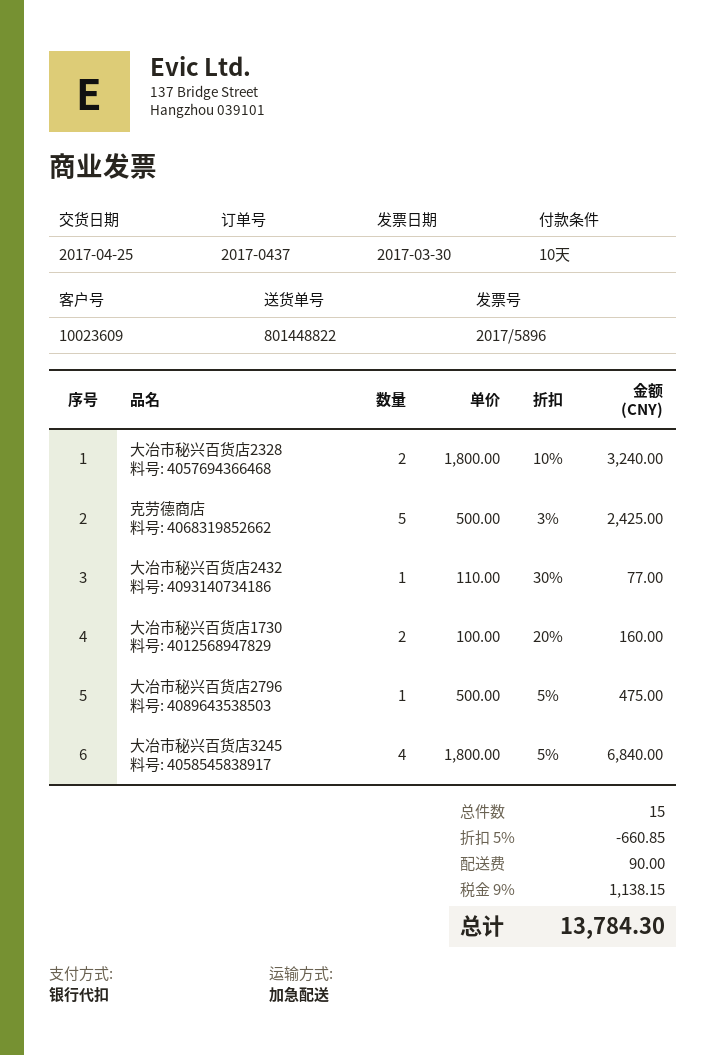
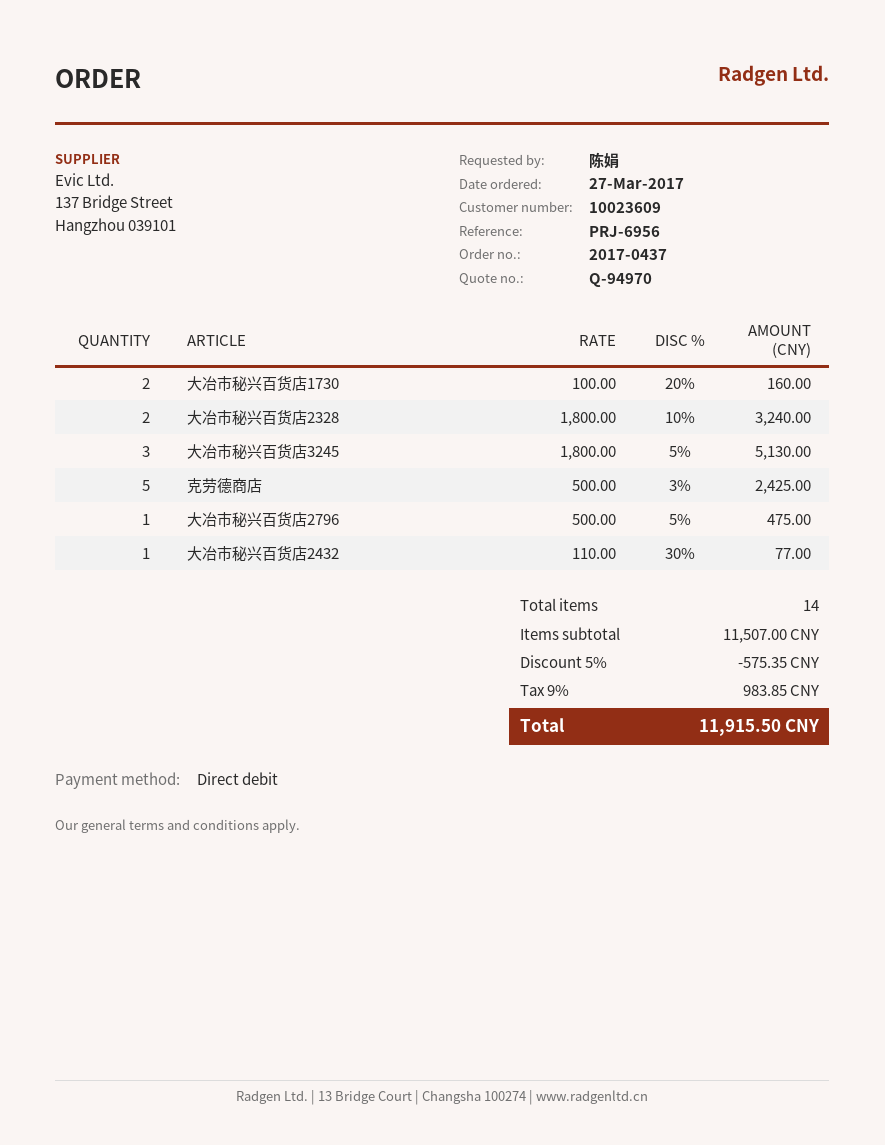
大冶市秘兴百货店3245: 4 x 1800.00 - 5% = 6840.00 -> 3 x 1800.00 - 5% = 5130.00
total quantity: 15 -> 14
discount: 5% = 660.85 -> 5% = 575.35
shipping: 90.00 -> none
tax: 9% = 1138.15 -> 9% = 983.85
total: 13784.30 -> 11915.50

